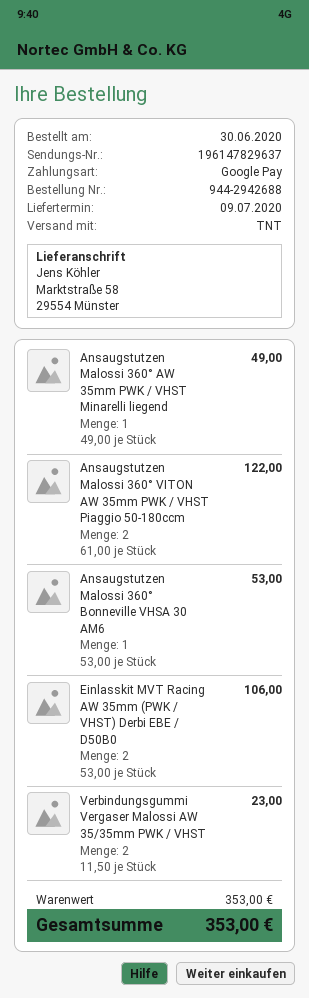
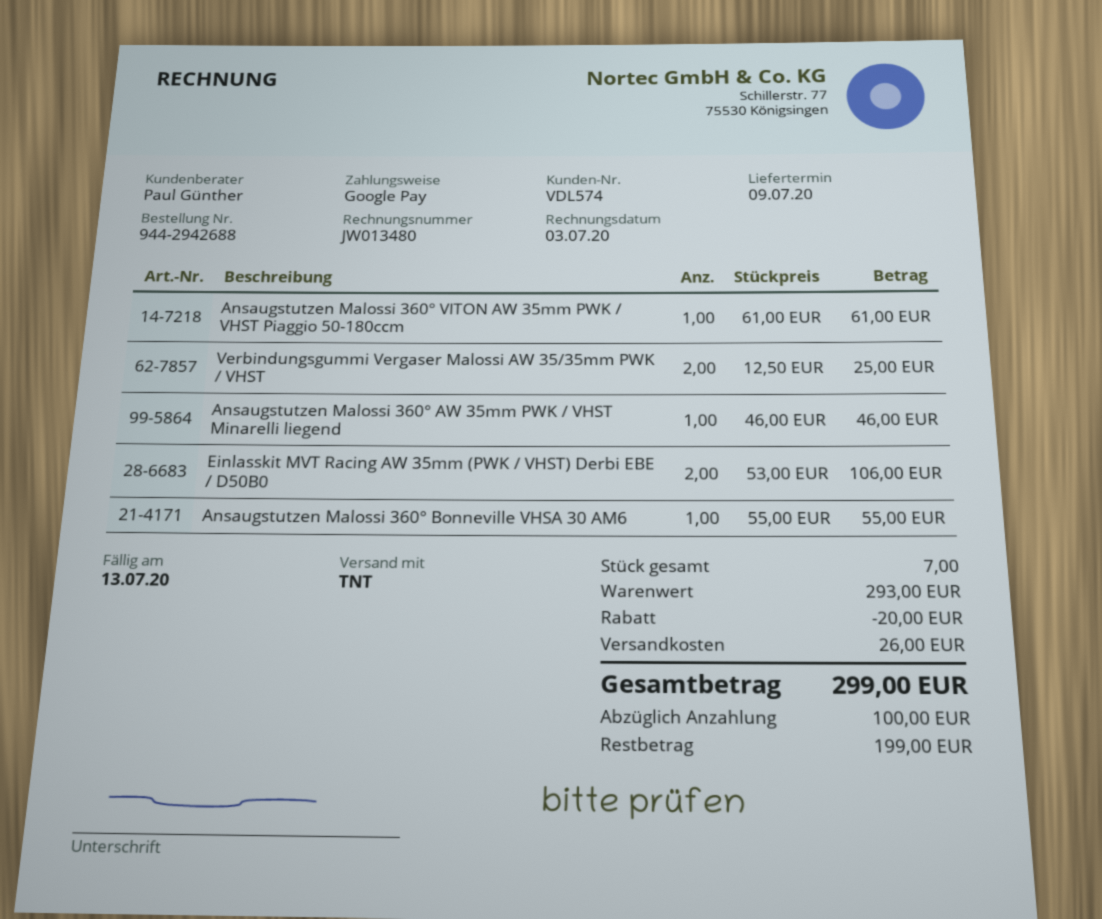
Ansaugstutzen Malossi 360° AW 35mm PWK / VHST Minarelli liegend: 1 x 49.00 = 49.00 -> 1 x 46.00 = 46.00
Ansaugstutzen Malossi 360° VITON AW 35mm PWK / VHST Piaggio 50-180ccm: 2 x 61.00 = 122.00 -> 1 x 61.00 = 61.00
Ansaugstutzen Malossi 360° Bonneville VHSA 30 AM6: 1 x 53.00 = 53.00 -> 1 x 55.00 = 55.00
Verbindungsgummi Vergaser Malossi AW 35/35mm PWK / VHST: 2 x 11.50 = 23.00 -> 2 x 12.50 = 25.00
subtotal: 353.00 -> 293.00
discount: none -> 20.00
shipping: none -> 26.00
total: 353.00 -> 299.00

